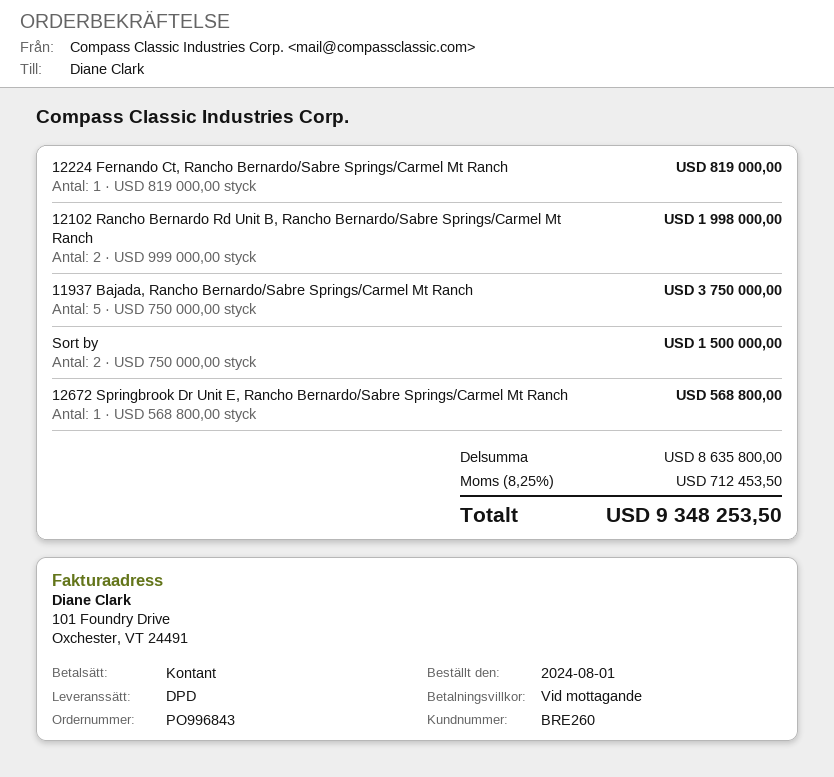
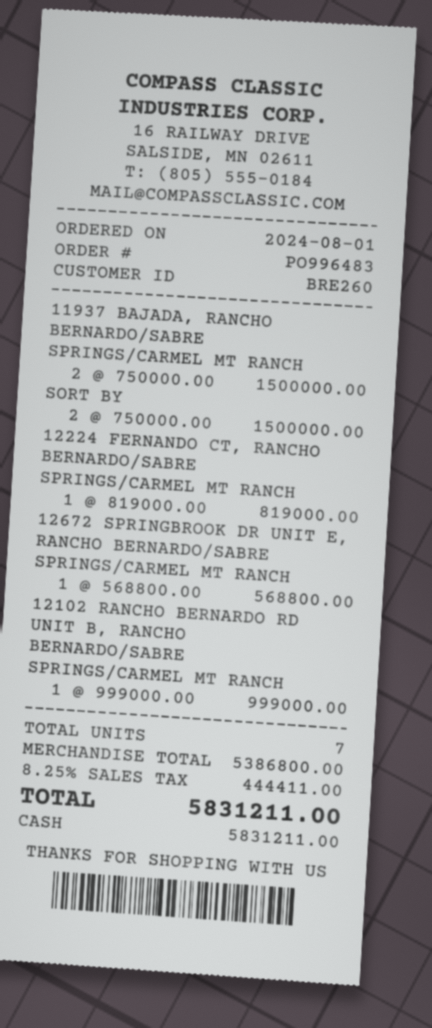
order number: PO996843 -> PO996483
12102 Rancho Bernardo Rd Unit B, Rancho Bernardo/Sabre Springs/Carmel Mt Ranch: 2 x 999000.00 = 1998000.00 -> 1 x 999000.00 = 999000.00
11937 Bajada, Rancho Bernardo/Sabre Springs/Carmel Mt Ranch: 5 x 750000.00 = 3750000.00 -> 2 x 750000.00 = 1500000.00
subtotal: 8635800.00 -> 5386800.00
tax: 8.25% = 712453.50 -> 8.25% = 444411.00
total: 9348253.50 -> 5831211.00

